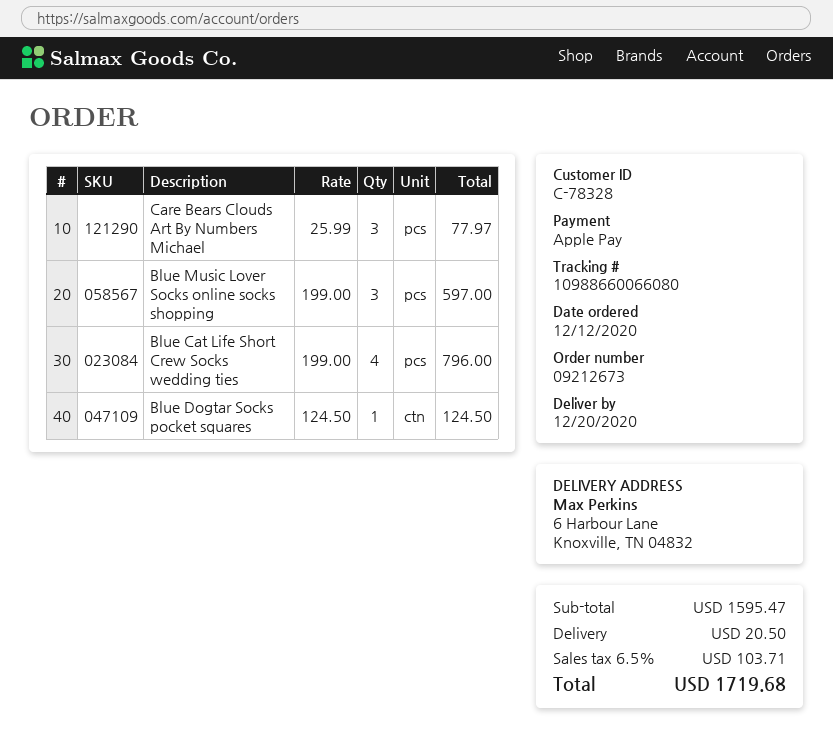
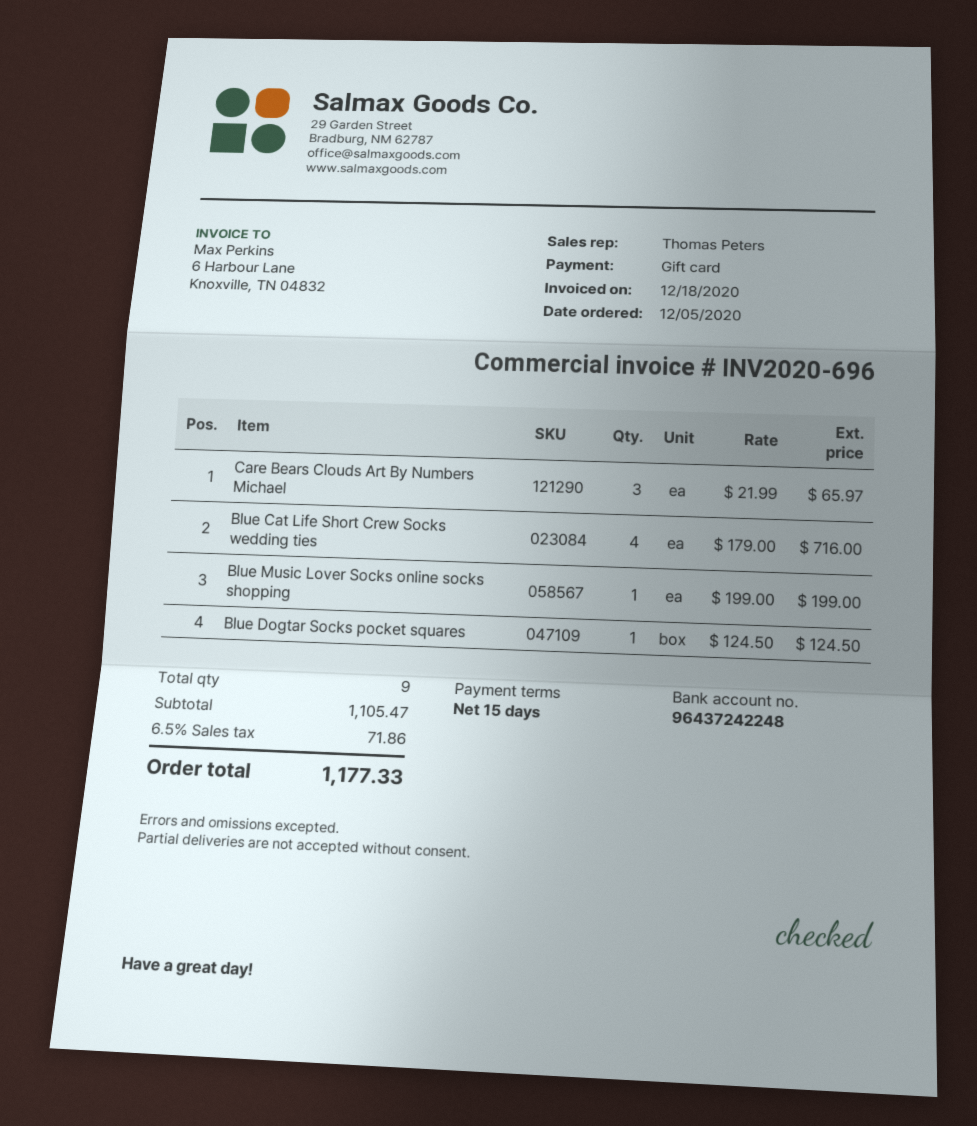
order date: 2020-12-12 -> 2020-12-05
payment method: Apple Pay -> gift card
Care Bears Clouds Art By Numbers Michael: 3 x 25.99 = 77.97 -> 3 x 21.99 = 65.97
Blue Music Lover Socks online socks shopping: 3 x 199.00 = 597.00 -> 1 x 199.00 = 199.00
Blue Cat Life Short Crew Socks wedding ties: 4 x 199.00 = 796.00 -> 4 x 179.00 = 716.00
subtotal: 1595.47 -> 1105.47
shipping: 20.50 -> none
tax: 6.5% = 103.71 -> 6.5% = 71.86
total: 1719.68 -> 1177.33

